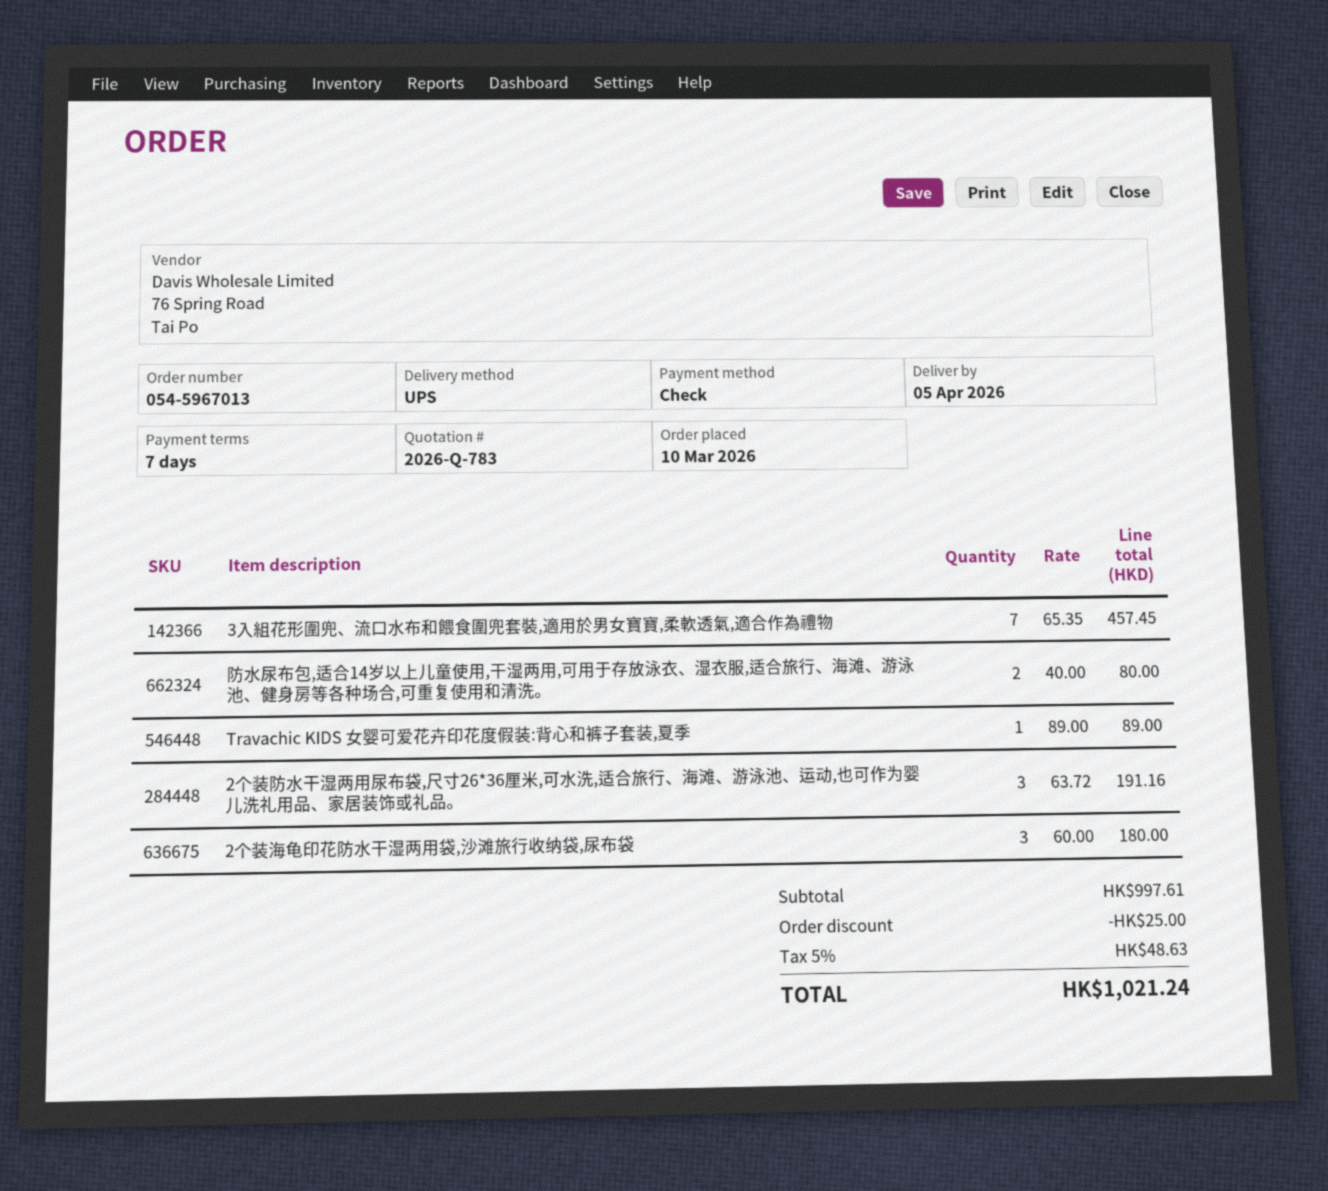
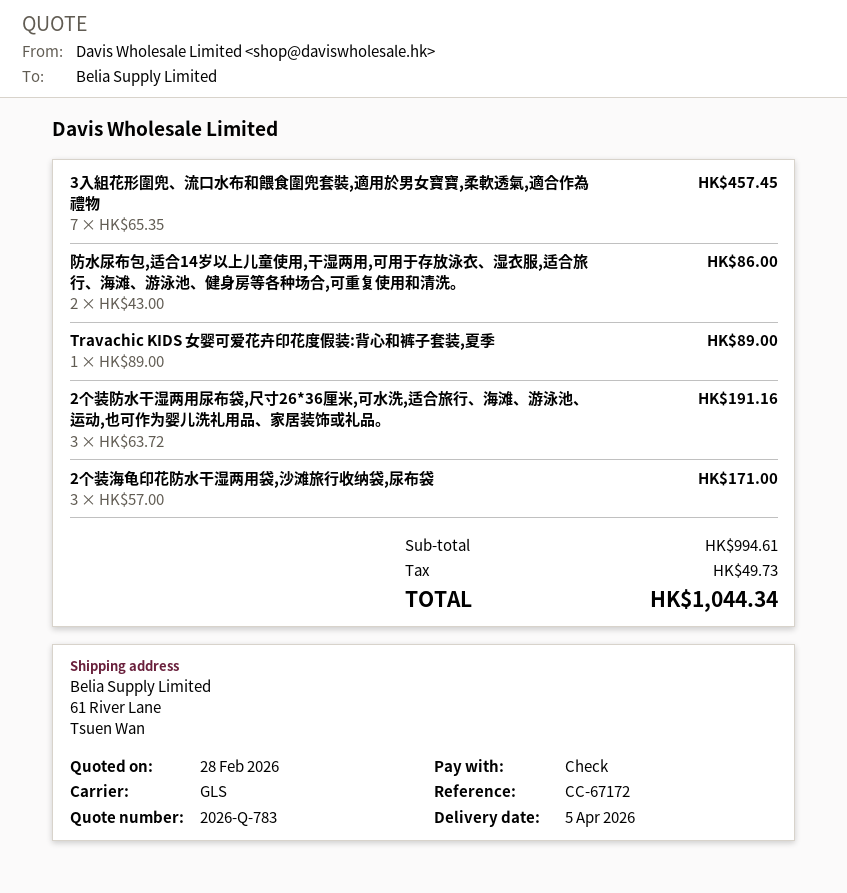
shipping method: UPS -> GLS
防水尿布包,适合14岁以上儿童使用,干湿两用,可用于存放泳衣、湿衣服,适合旅行、海滩、游泳池、健身房等各种场合,可重复使用和清洗。: 2 x 40.00 = 80.00 -> 2 x 43.00 = 86.00
2个装海龟印花防水干湿两用袋,沙滩旅行收纳袋,尿布袋: 3 x 60.00 = 180.00 -> 3 x 57.00 = 171.00
subtotal: 997.61 -> 994.61
discount: 25.00 -> none
tax: 48.63 -> 49.73
total: 1021.24 -> 1044.34

